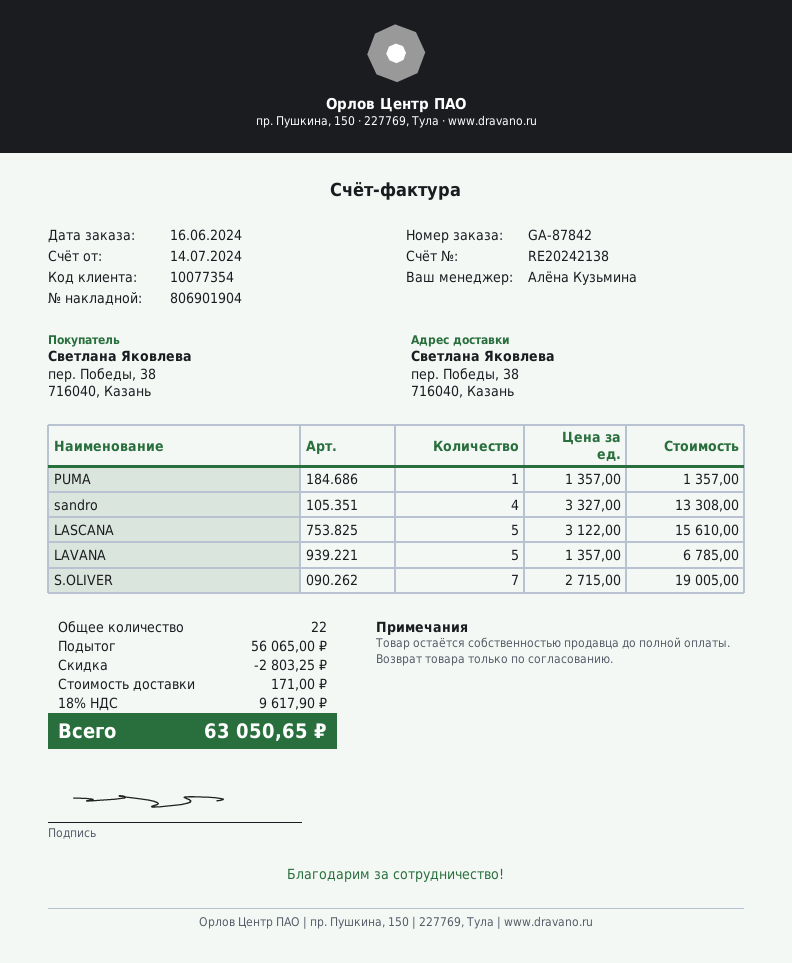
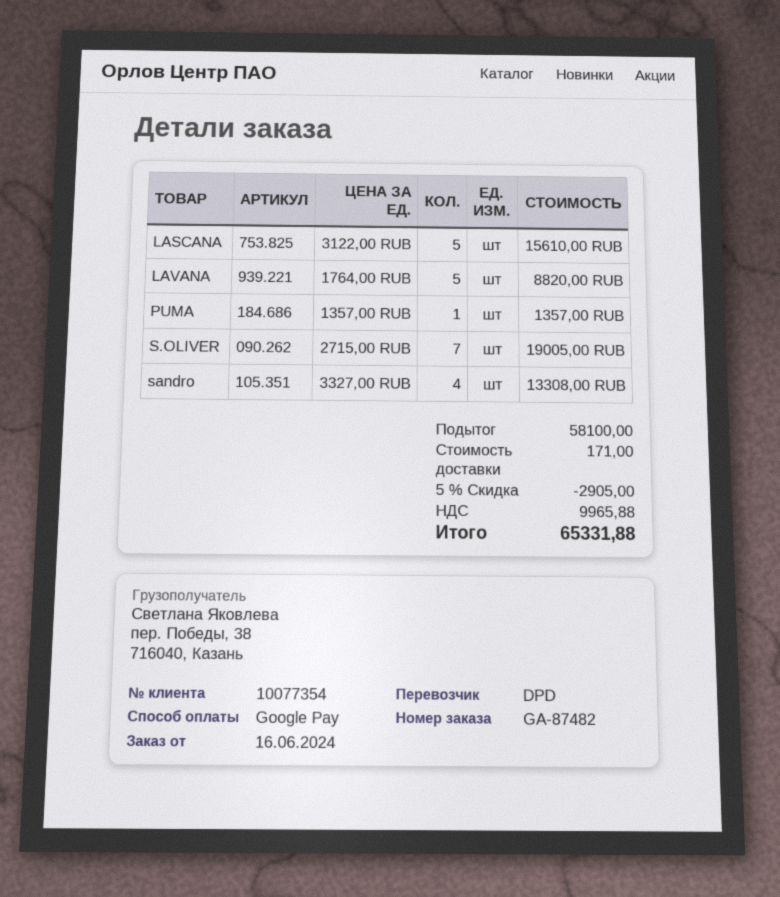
order number: GA-87842 -> GA-87482
LAVANA: 5 x 1357.00 = 6785.00 -> 5 x 1764.00 = 8820.00
subtotal: 56065.00 -> 58100.00
discount: 2803.25 -> 2905.00
tax: 9617.90 -> 9965.88
total: 63050.65 -> 65331.88

